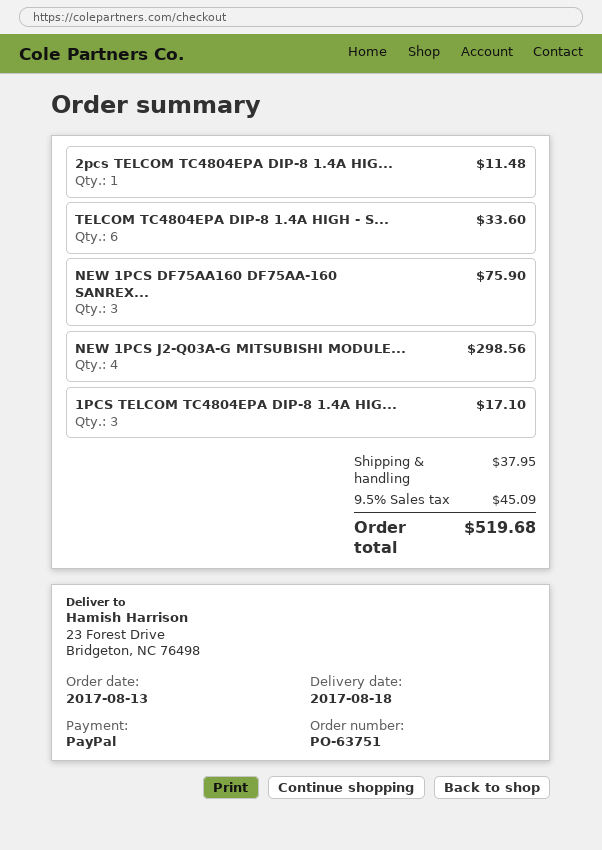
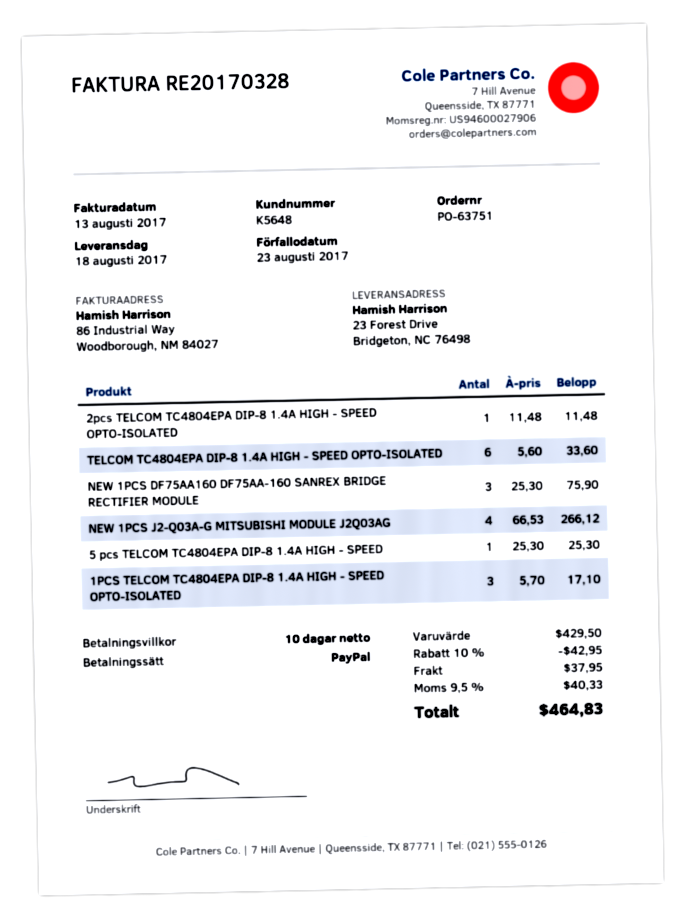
NEW 1PCS J2-Q03A-G MITSUBISHI MODULE...: 4 for 298.56 -> 4 for 266.12
5 pcs TELCOM TC4804EPA DIP-8 1.4A HIGH - SPEED: none -> 1 for 25.30
discount: none -> 10% = 42.95
tax: 9.5% = 45.09 -> 9.5% = 40.33
total: 519.68 -> 464.83

